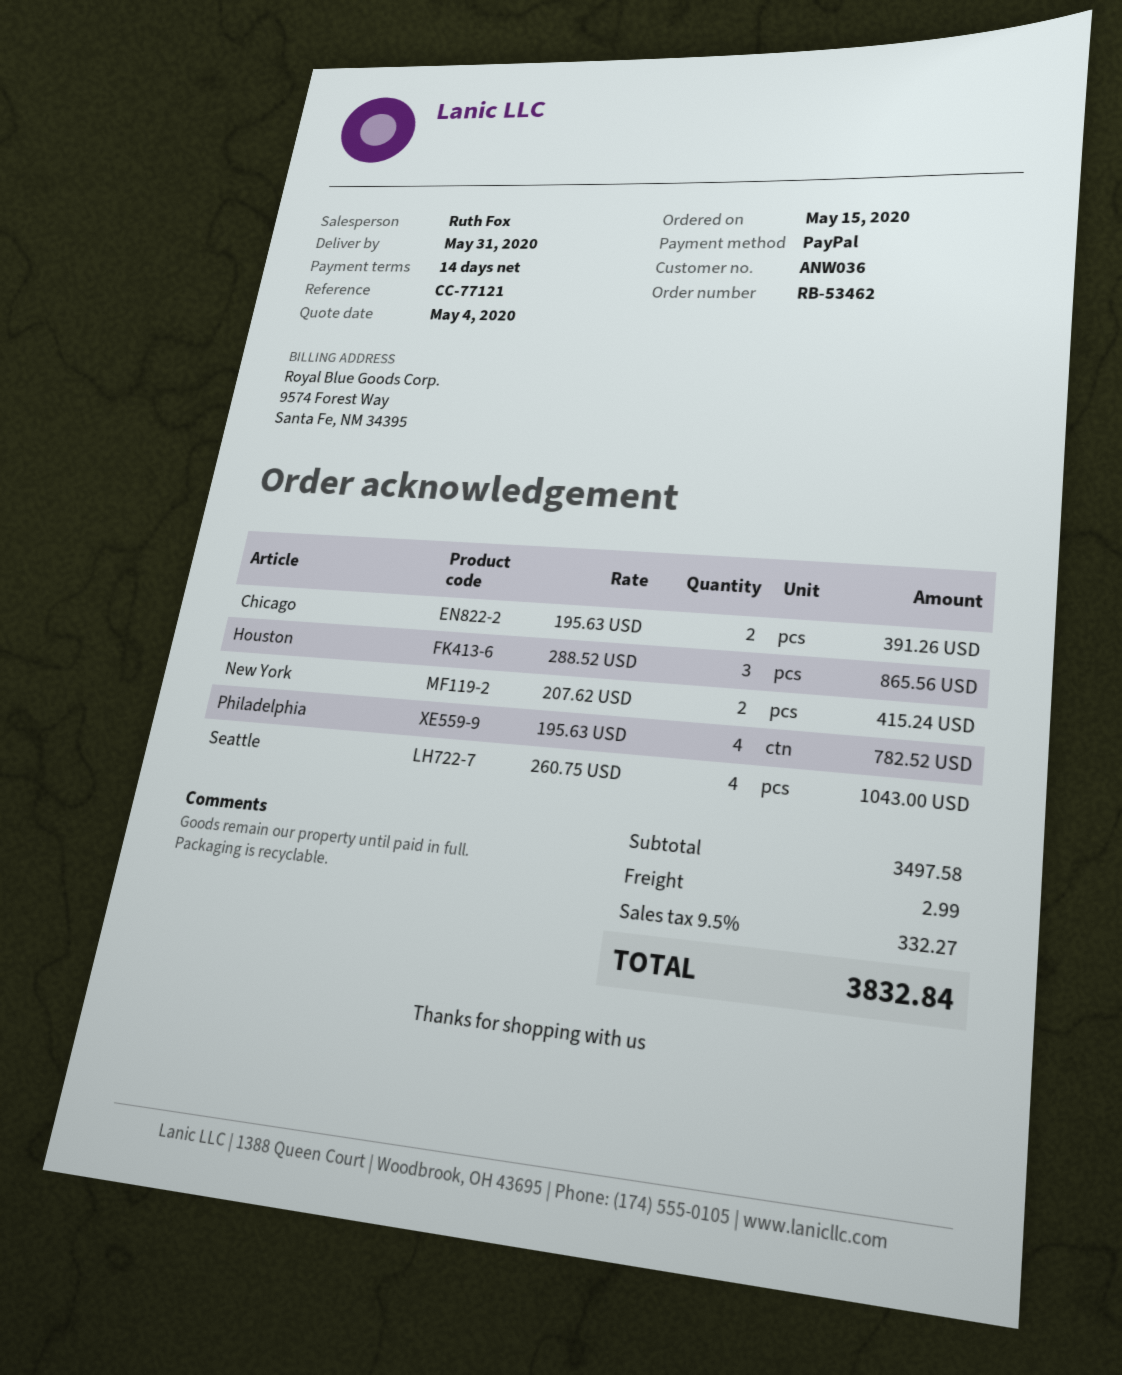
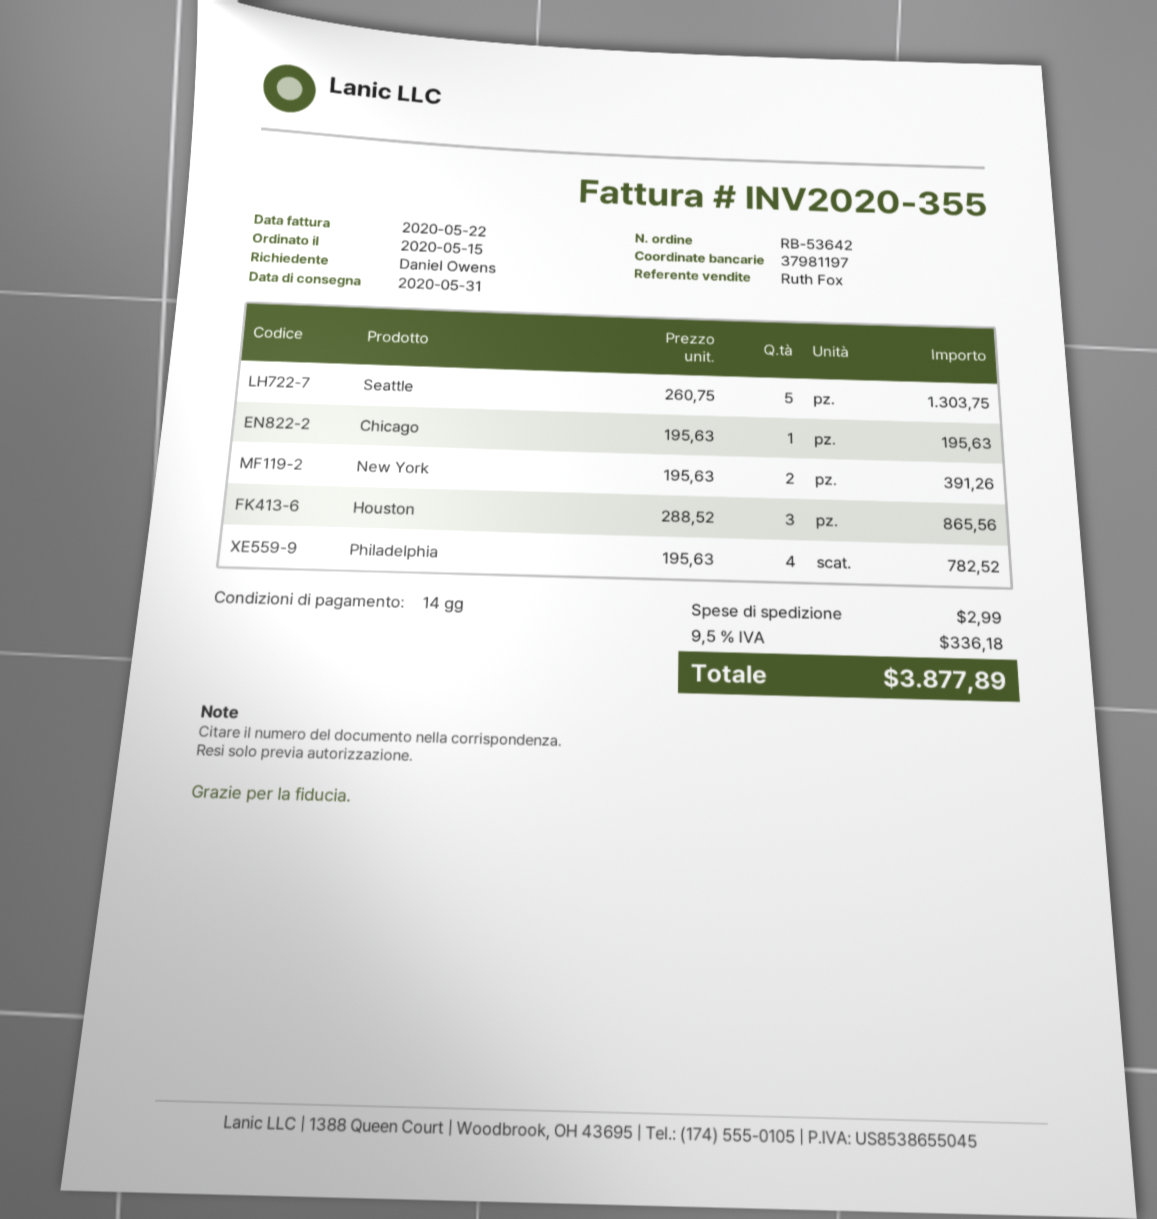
order number: RB-53462 -> RB-53642
Chicago: 2 x 195.63 = 391.26 -> 1 x 195.63 = 195.63
New York: 2 x 207.62 = 415.24 -> 2 x 195.63 = 391.26
Seattle: 4 x 260.75 = 1043.00 -> 5 x 260.75 = 1303.75
tax: 9.5% = 332.27 -> 9.5% = 336.18
total: 3832.84 -> 3877.89

